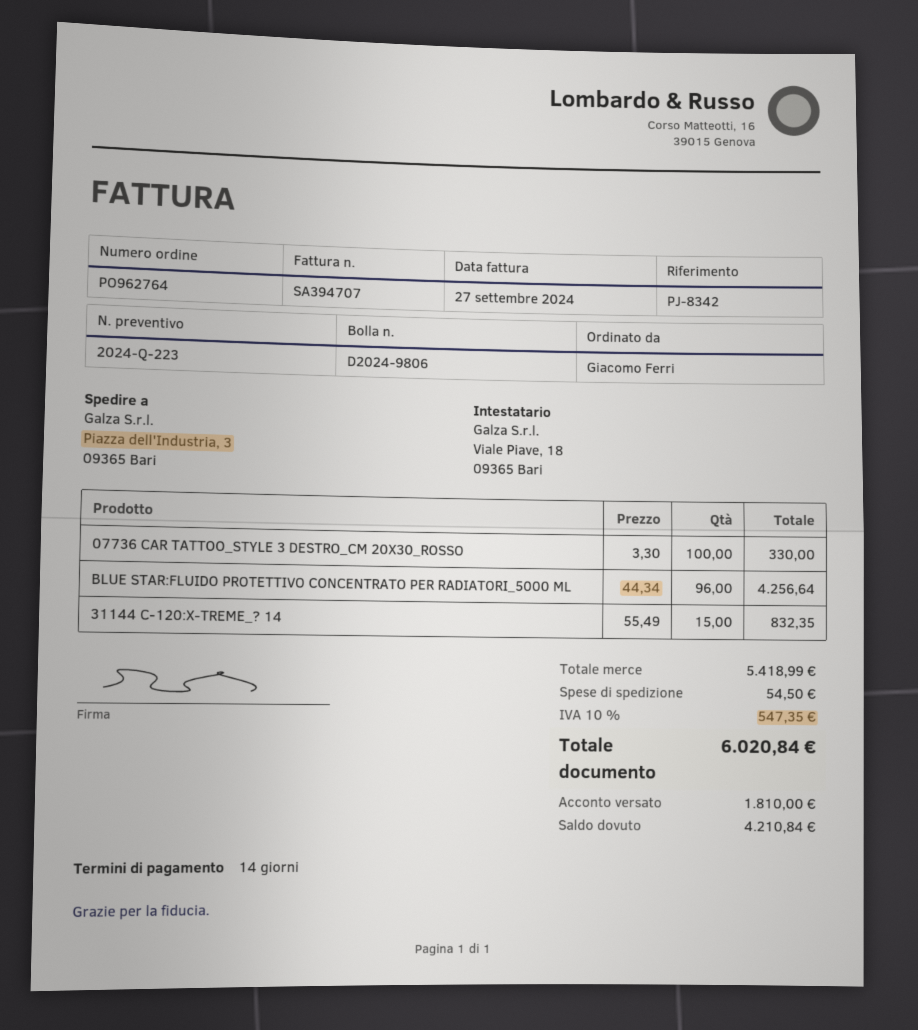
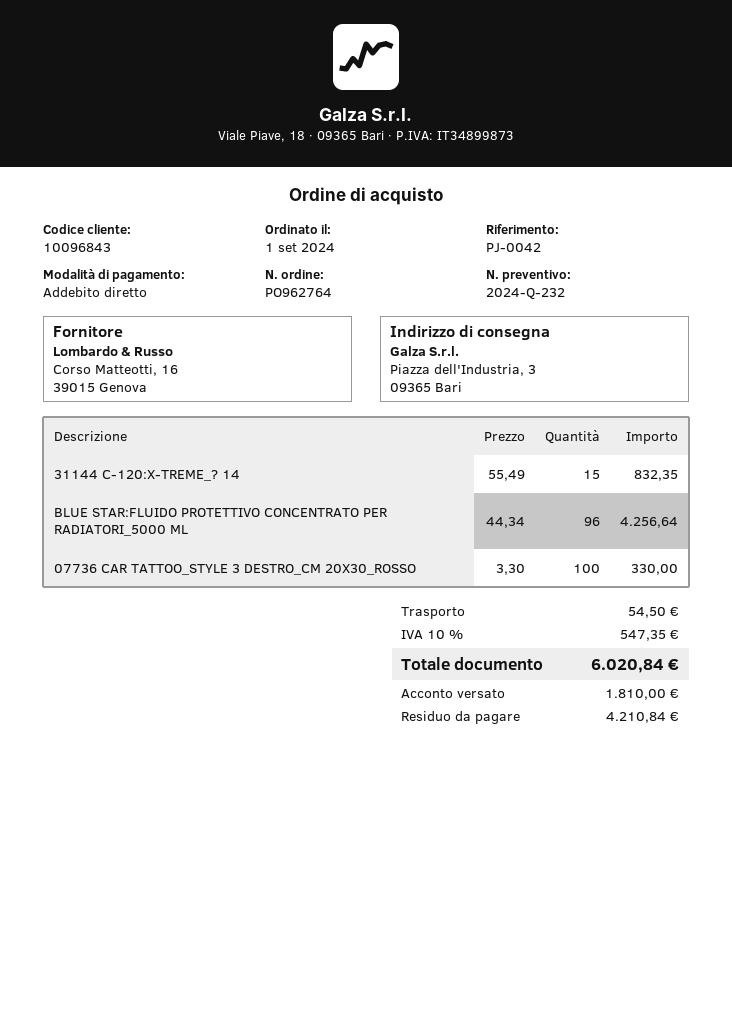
quote number: 2024-Q-223 -> 2024-Q-232
reference: PJ-8342 -> PJ-0042

